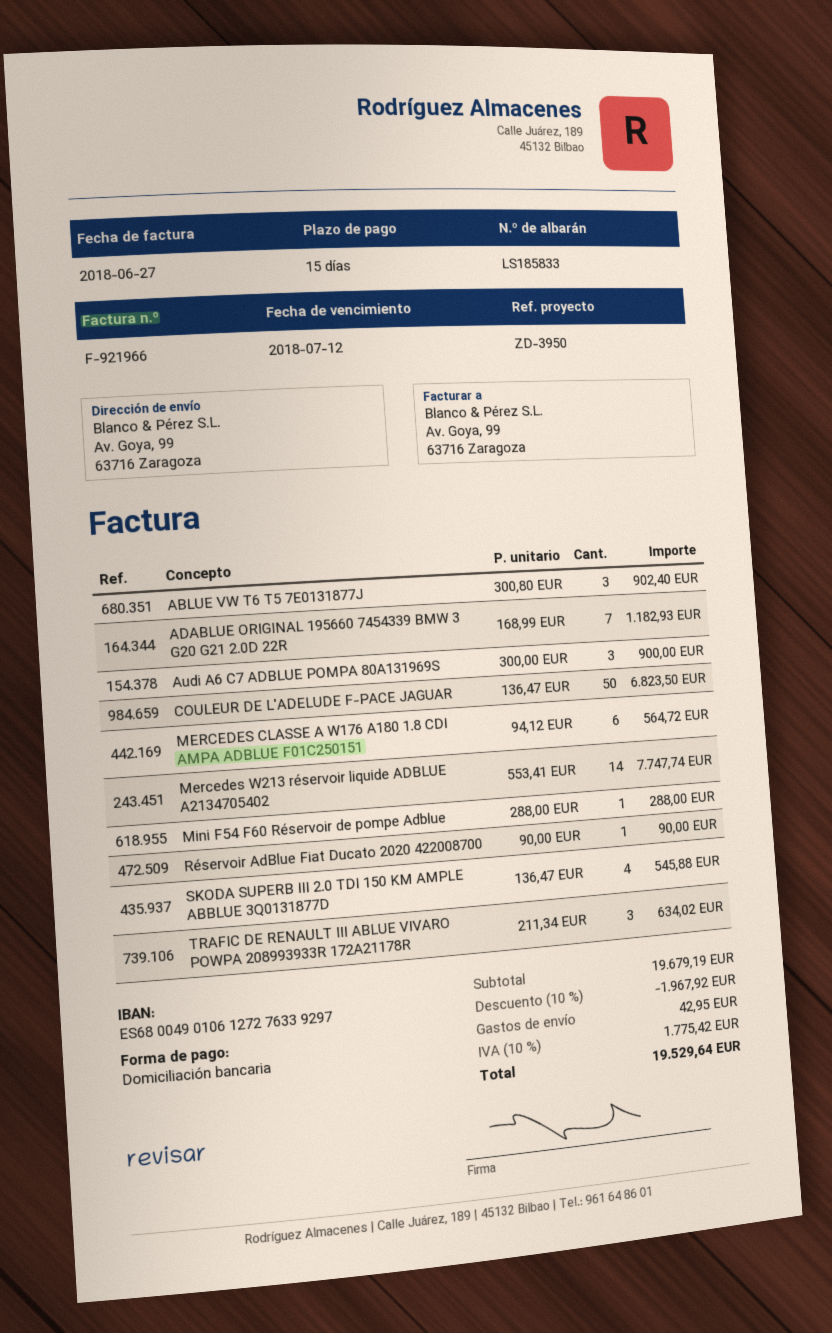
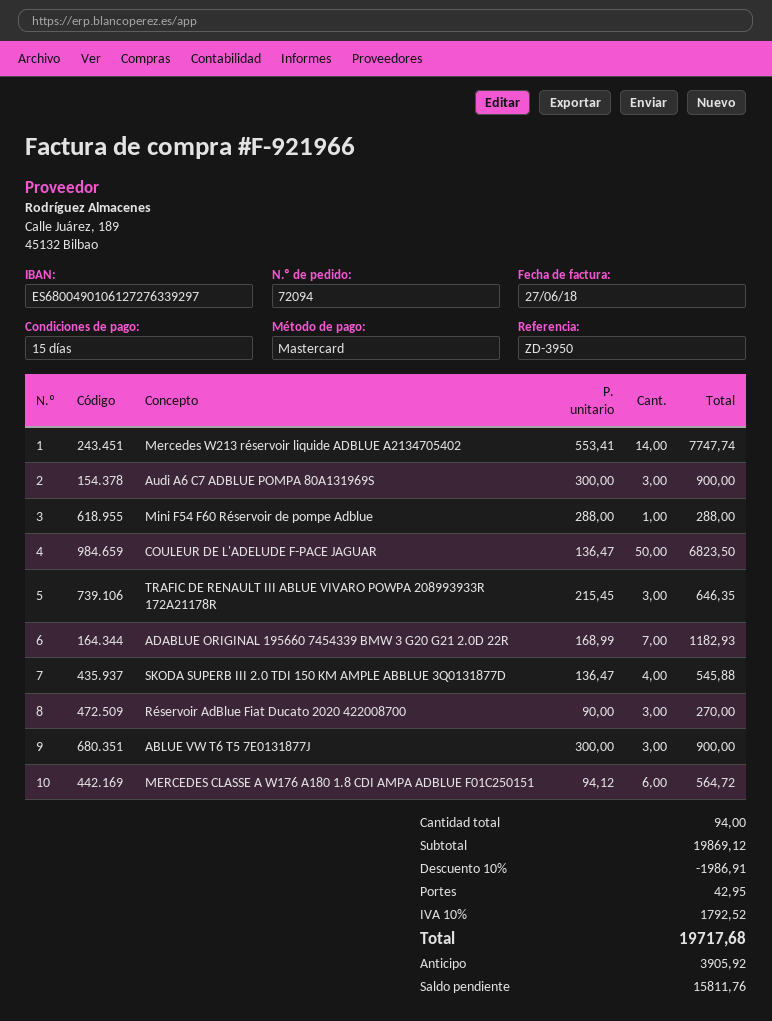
payment method: direct debit -> Mastercard
ABLUE VW T6 T5 7E0131877J: 3 x 300.80 = 902.40 -> 3 x 300.00 = 900.00
Réservoir AdBlue Fiat Ducato 2020 422008700: 1 x 90.00 = 90.00 -> 3 x 90.00 = 270.00
TRAFIC DE RENAULT III ABLUE VIVARO POWPA 208993933R 172A21178R: 3 x 211.34 = 634.02 -> 3 x 215.45 = 646.35
subtotal: 19679.19 -> 19869.12
discount: 10% = 1967.92 -> 10% = 1986.91
tax: 10% = 1775.42 -> 10% = 1792.52
total: 19529.64 -> 19717.68

